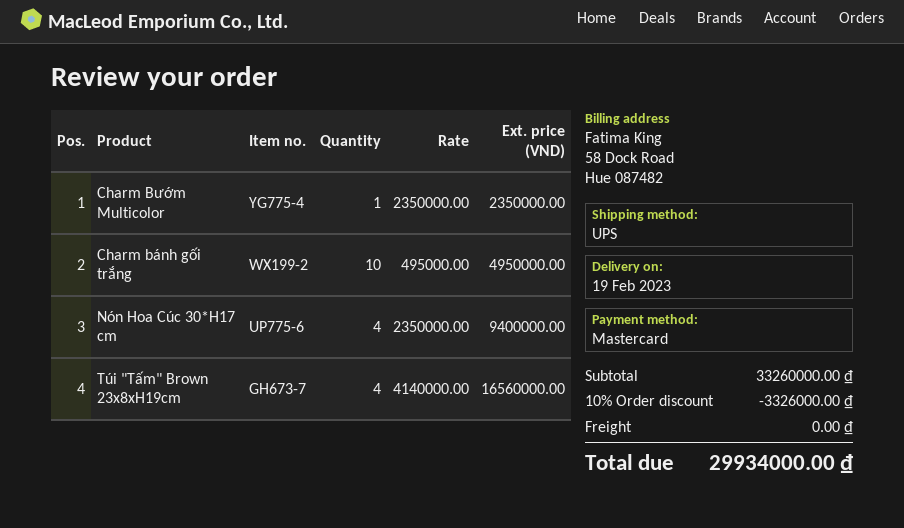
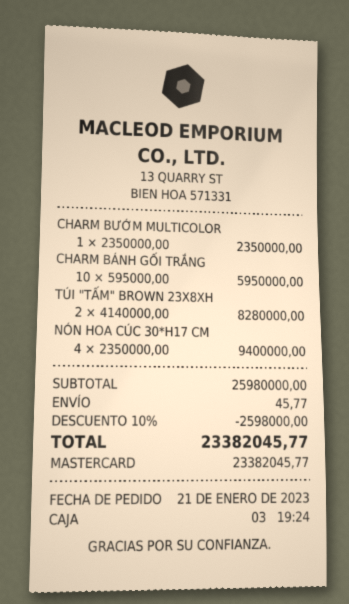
Charm bánh gối trắng: 10 x 495000.00 = 4950000.00 -> 10 x 595000.00 = 5950000.00
Túi "Tấm" Brown 23x8xH19cm: 4 x 4140000.00 = 16560000.00 -> 2 x 4140000.00 = 8280000.00
subtotal: 33260000.00 -> 25980000.00
discount: 10% = 3326000.00 -> 10% = 2598000.00
shipping: 0.00 -> 45.77
total: 29934000.00 -> 23382045.77

